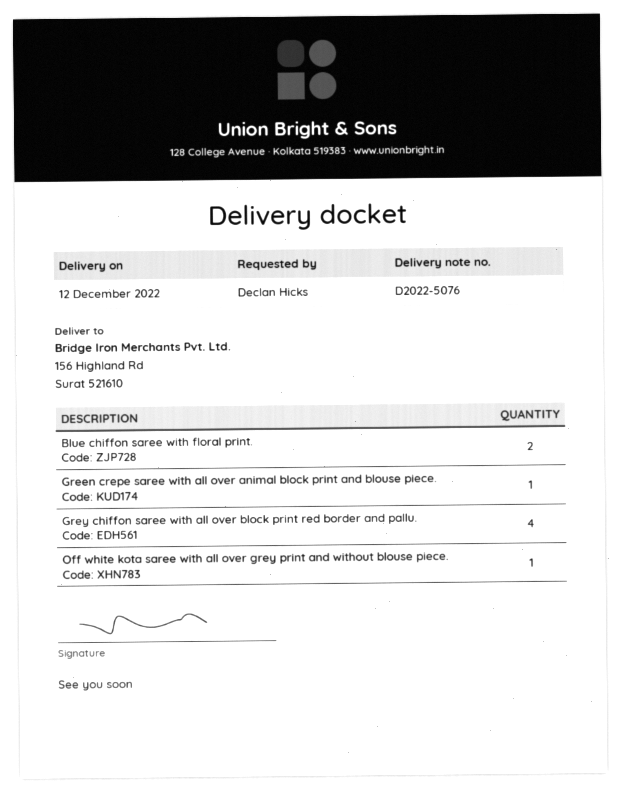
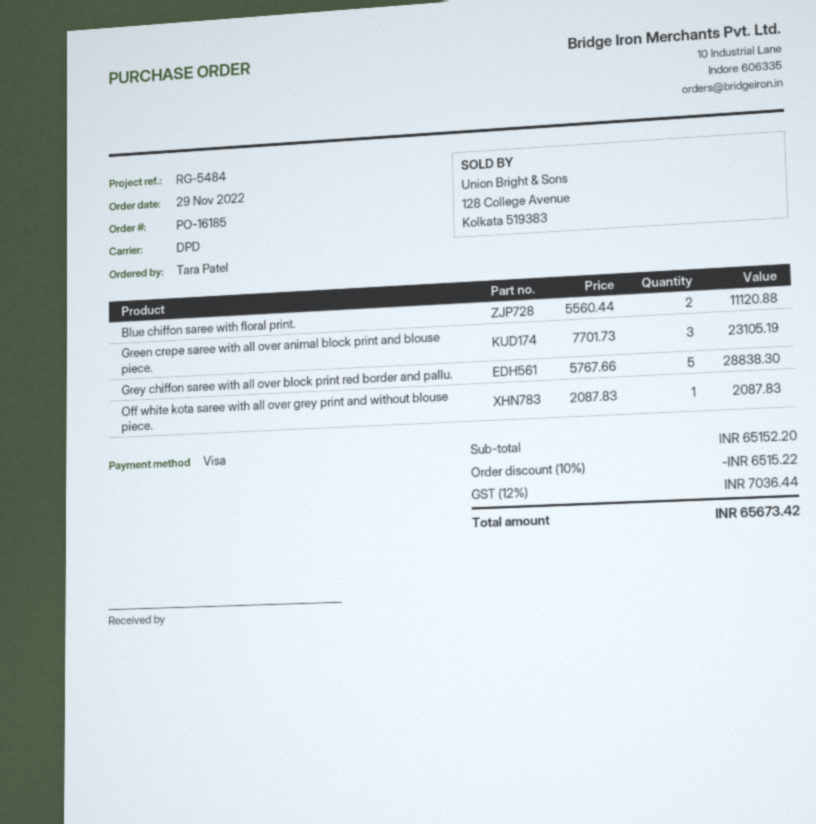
ordered by: Declan Hicks -> Tara Patel
Green crepe saree with all over animal block print and blouse piece.: 1 -> 3
Grey chiffon saree with all over block print red border and pallu.: 4 -> 5

